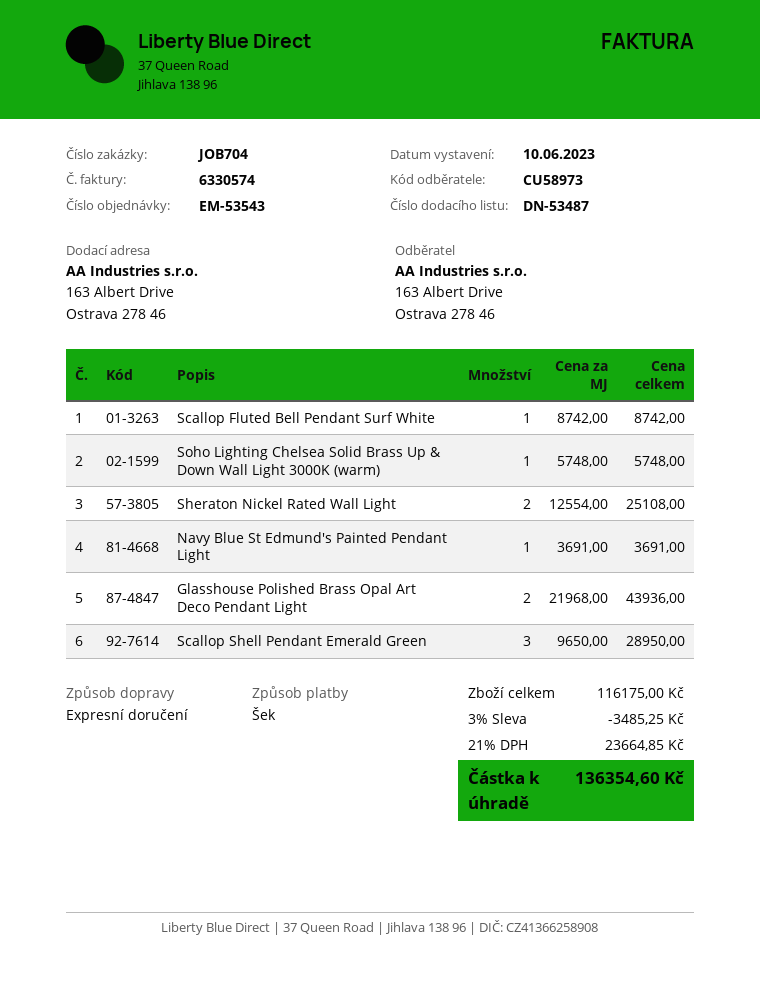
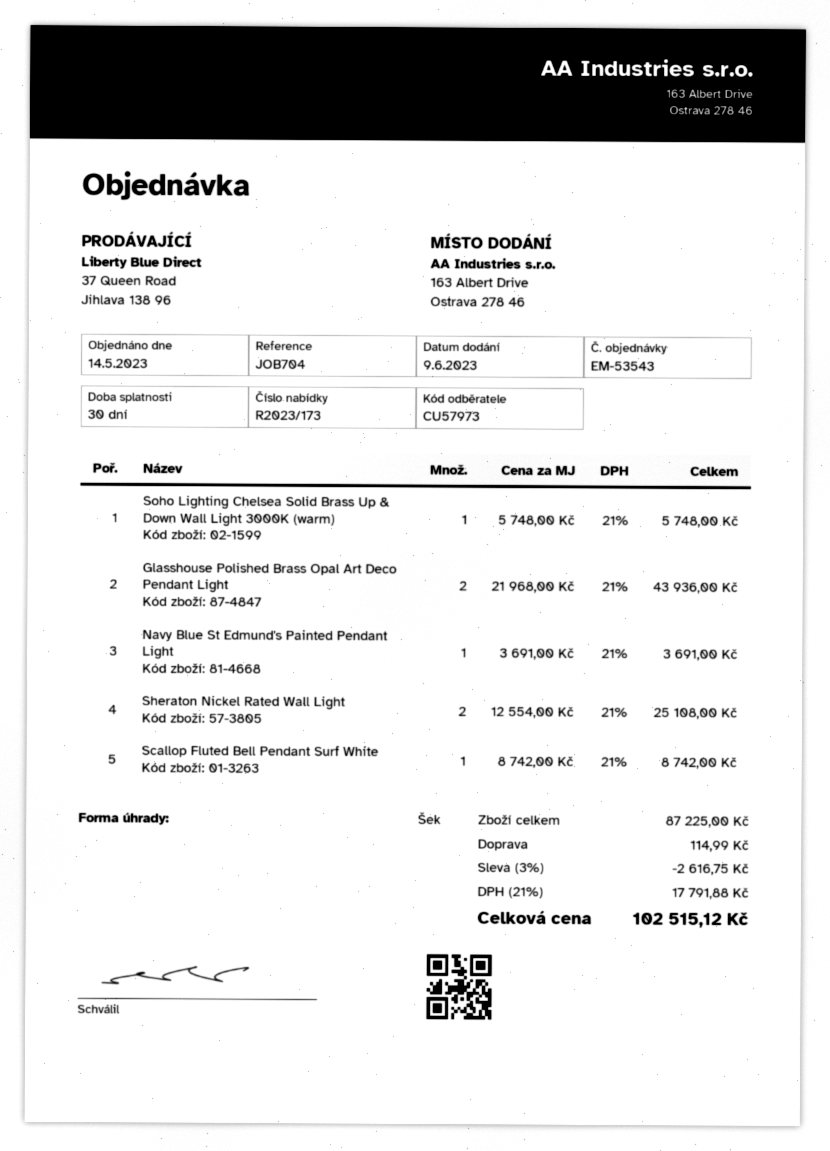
customer number: CU58973 -> CU57973
Scallop Shell Pendant Emerald Green: 3 x 9650.00 = 28950.00 -> none
subtotal: 116175.00 -> 87225.00
discount: 3% = 3485.25 -> 3% = 2616.75
shipping: none -> 114.99
tax: 21% = 23664.85 -> 21% = 17791.88
total: 136354.60 -> 102515.12

